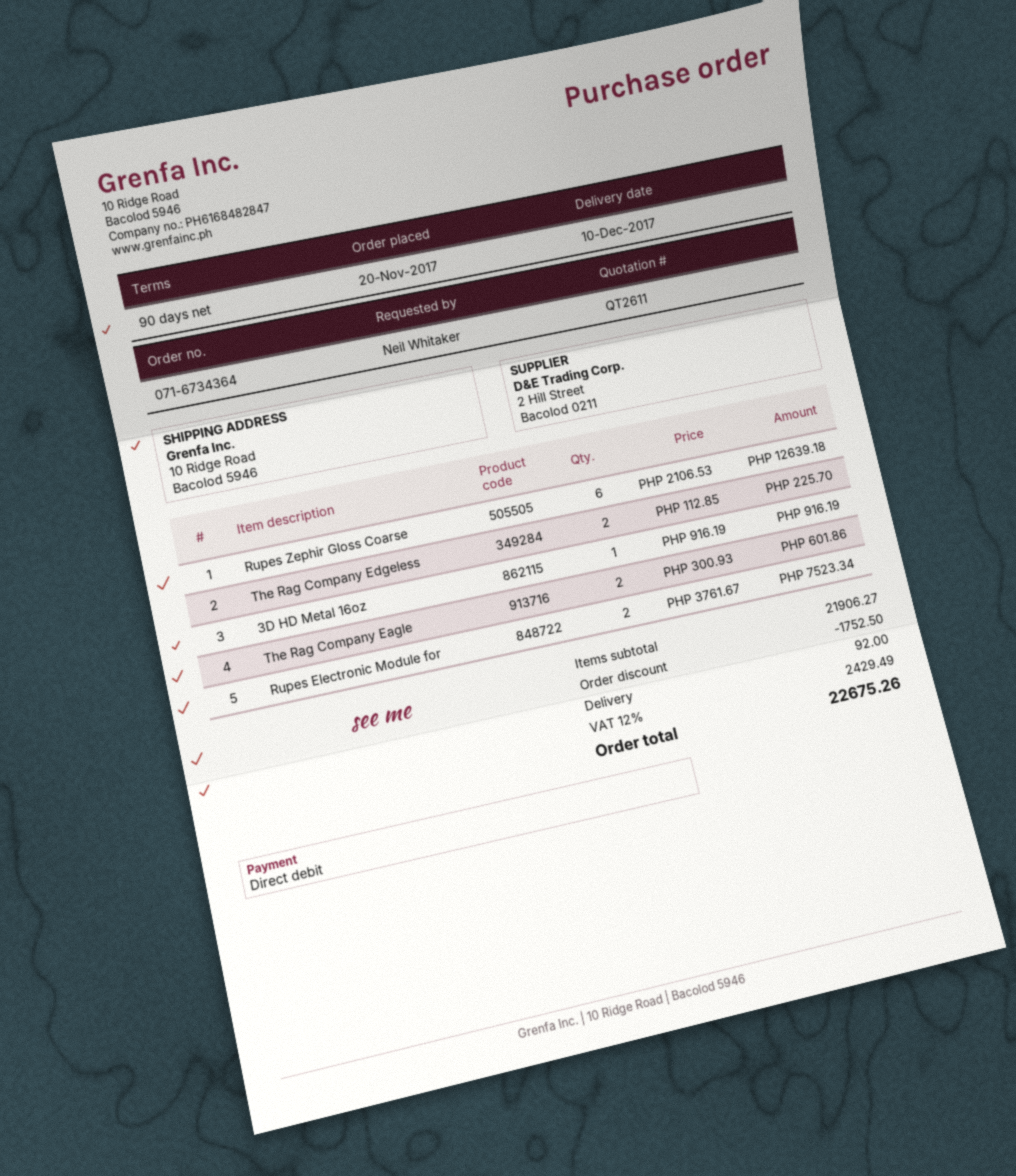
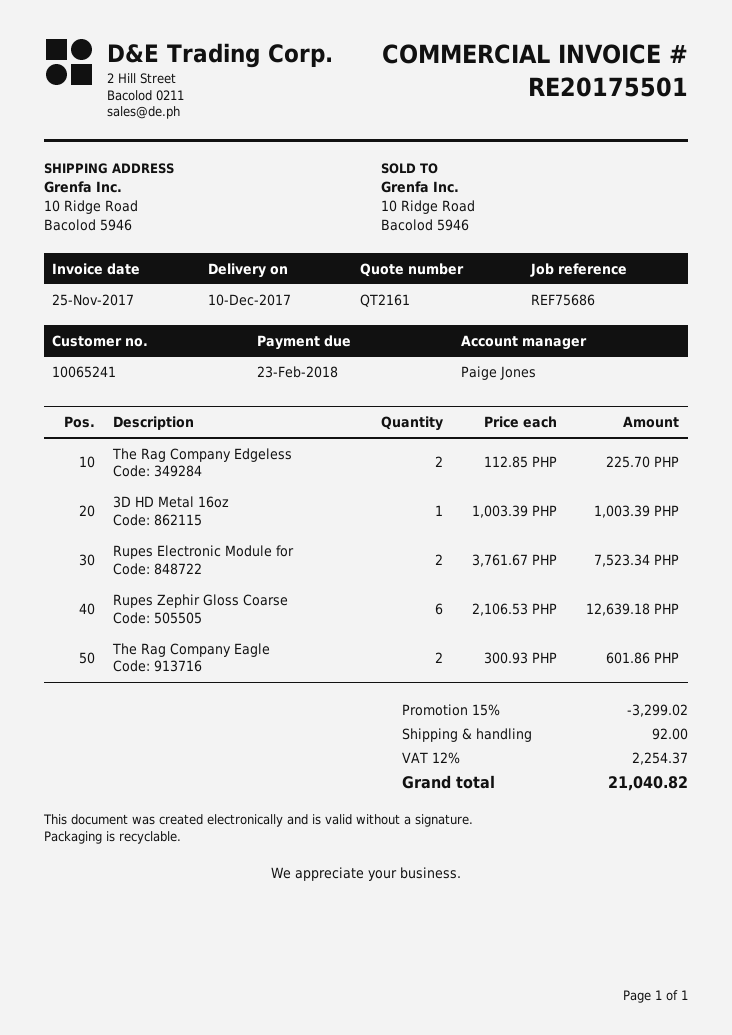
quote number: QT2611 -> QT2161
3D HD Metal 16oz: 1 x 916.19 = 916.19 -> 1 x 1003.39 = 1003.39
discount: 1752.50 -> 3299.02
tax: 12% = 2429.49 -> 12% = 2254.37
total: 22675.26 -> 21040.82

